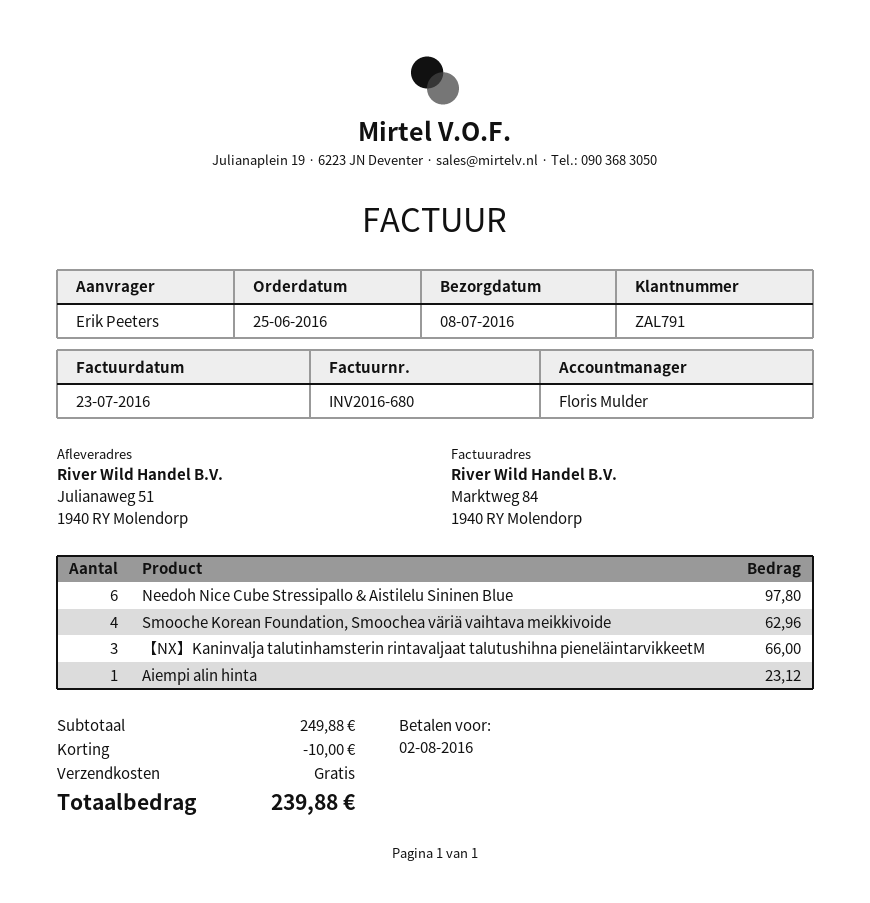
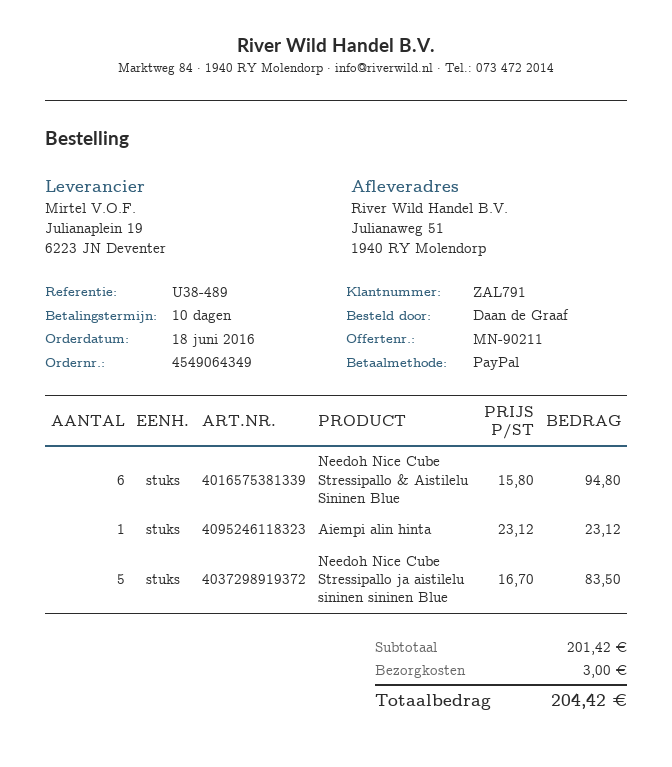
order date: 2016-06-25 -> 2016-06-18
ordered by: Erik Peeters -> Daan de Graaf
Needoh Nice Cube Stressipallo & Aistilelu Sininen Blue: 6 for 97.80 -> 6 for 94.80
Smooche Korean Foundation, Smoochea väriä vaihtava meikkivoide: 4 for 62.96 -> none
【NX】Kaninvalja talutinhamsterin rintavaljaat talutushihna pieneläintarvikkeetM: 3 for 66.00 -> none
Needoh Nice Cube Stressipallo ja aistilelu sininen sininen Blue: none -> 5 for 83.50
subtotal: 249.88 -> 201.42
discount: 10.00 -> none
shipping: 0.00 -> 3.00
total: 239.88 -> 204.42

